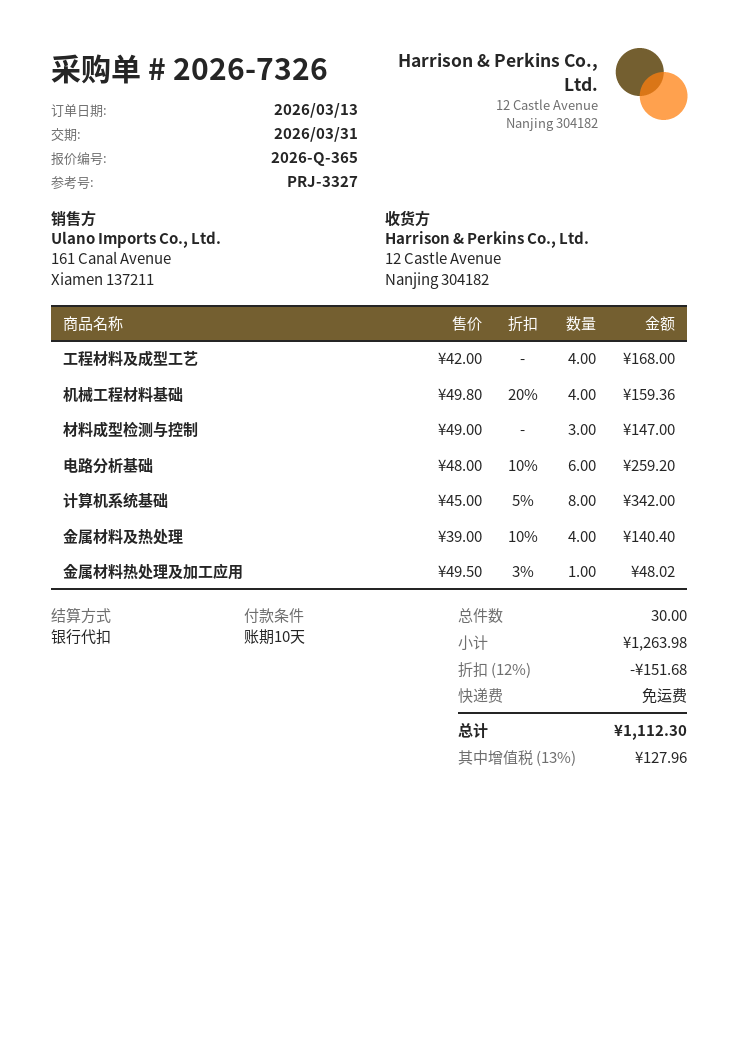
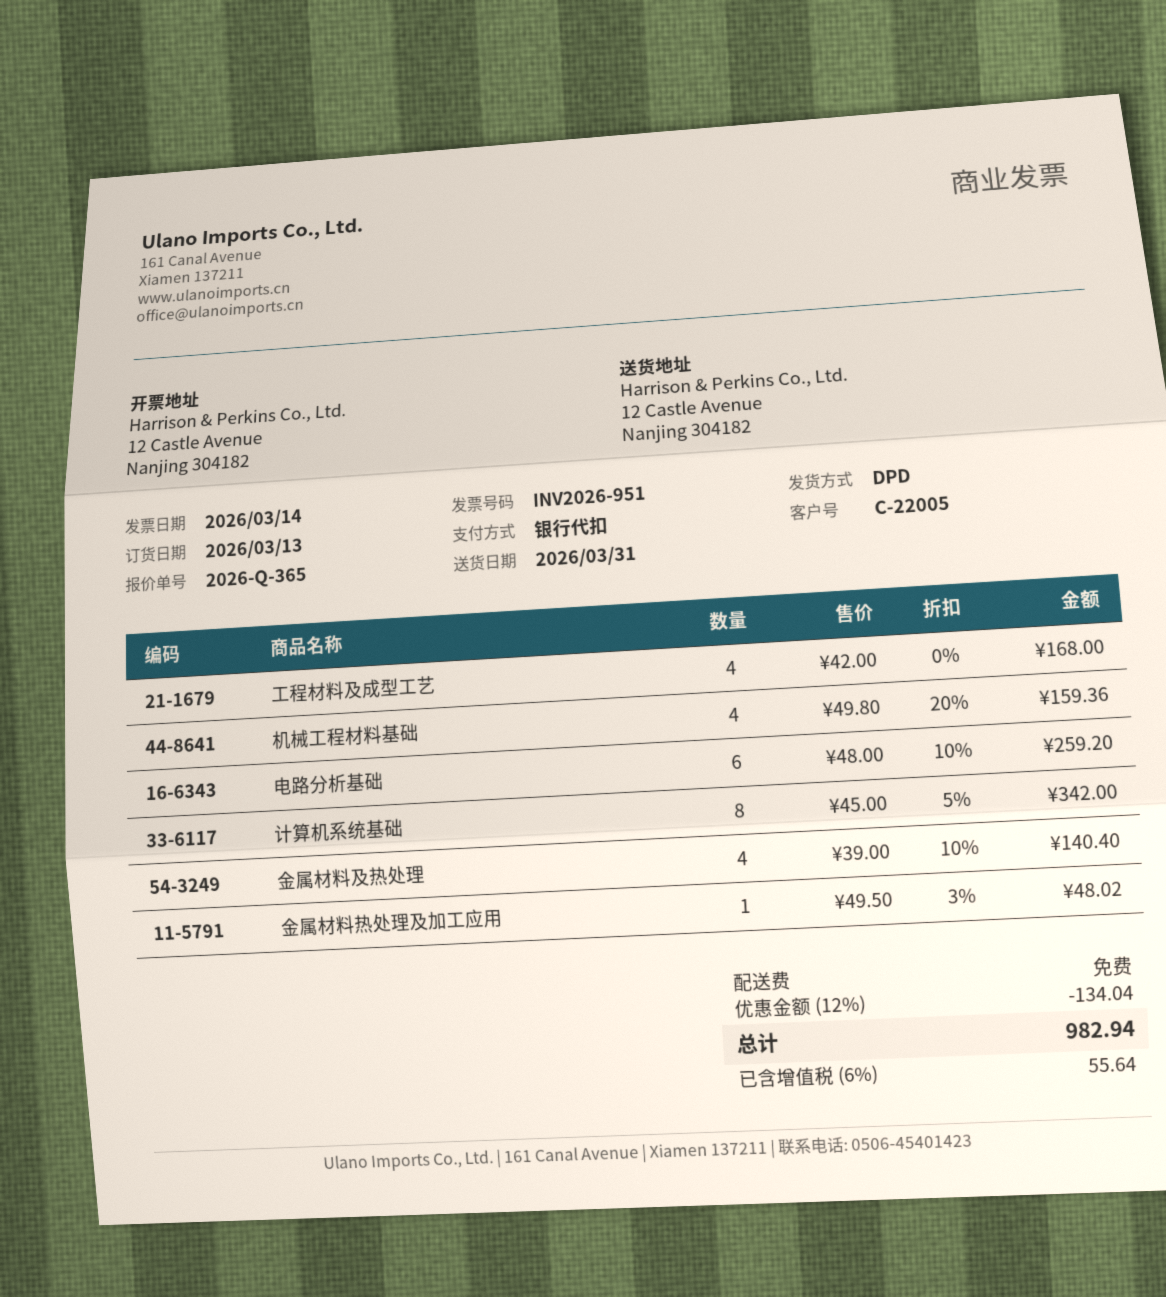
材料成型检测与控制: 3 x 49.00 = 147.00 -> none
discount: 12% = 151.68 -> 12% = 134.04
tax: 13% = 127.96 -> 6% = 55.64
total: 1112.30 -> 982.94

